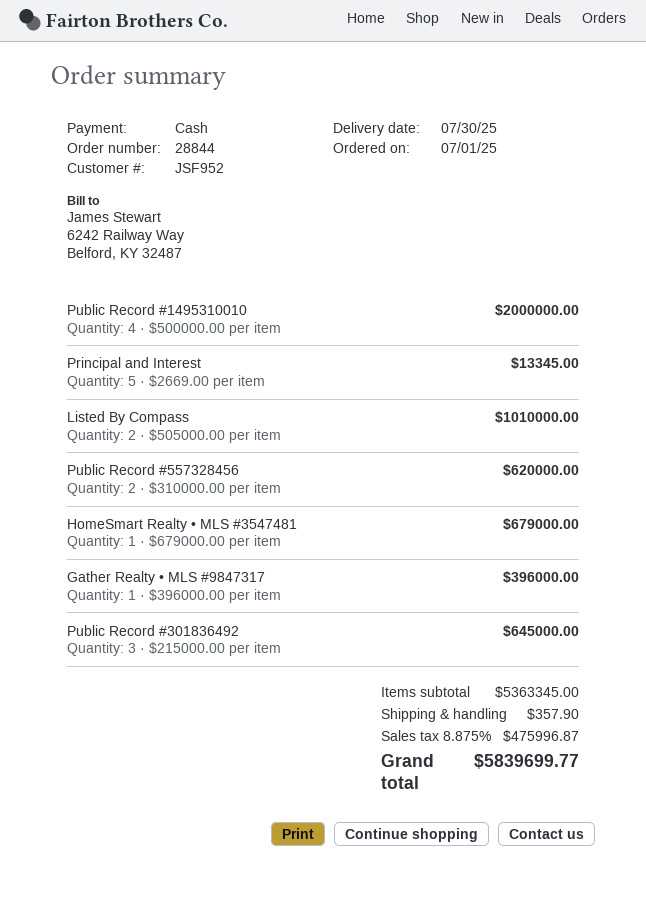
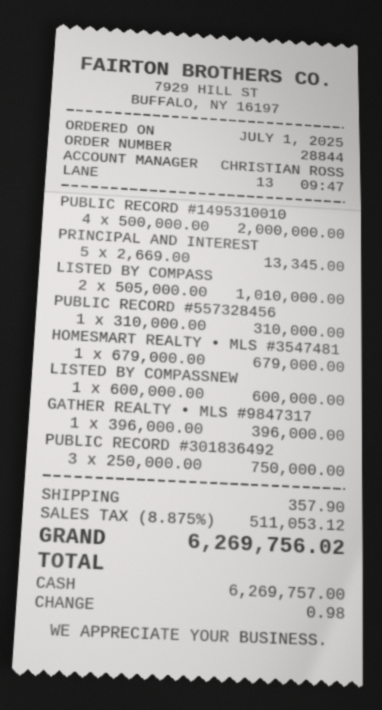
Public Record #557328456: 2 x 310000.00 = 620000.00 -> 1 x 310000.00 = 310000.00
Public Record #301836492: 3 x 215000.00 = 645000.00 -> 3 x 250000.00 = 750000.00
LISTED BY COMPASSNEW: none -> 1 x 600000.00 = 600000.00
tax: 8.875% = 475996.87 -> 8.875% = 511053.12
total: 5839699.77 -> 6269756.02

